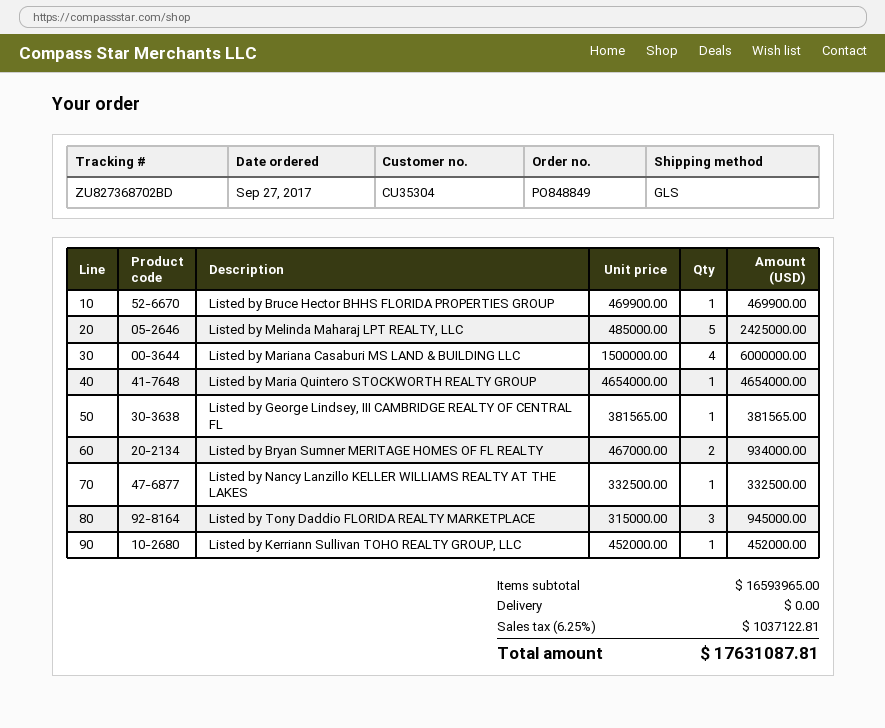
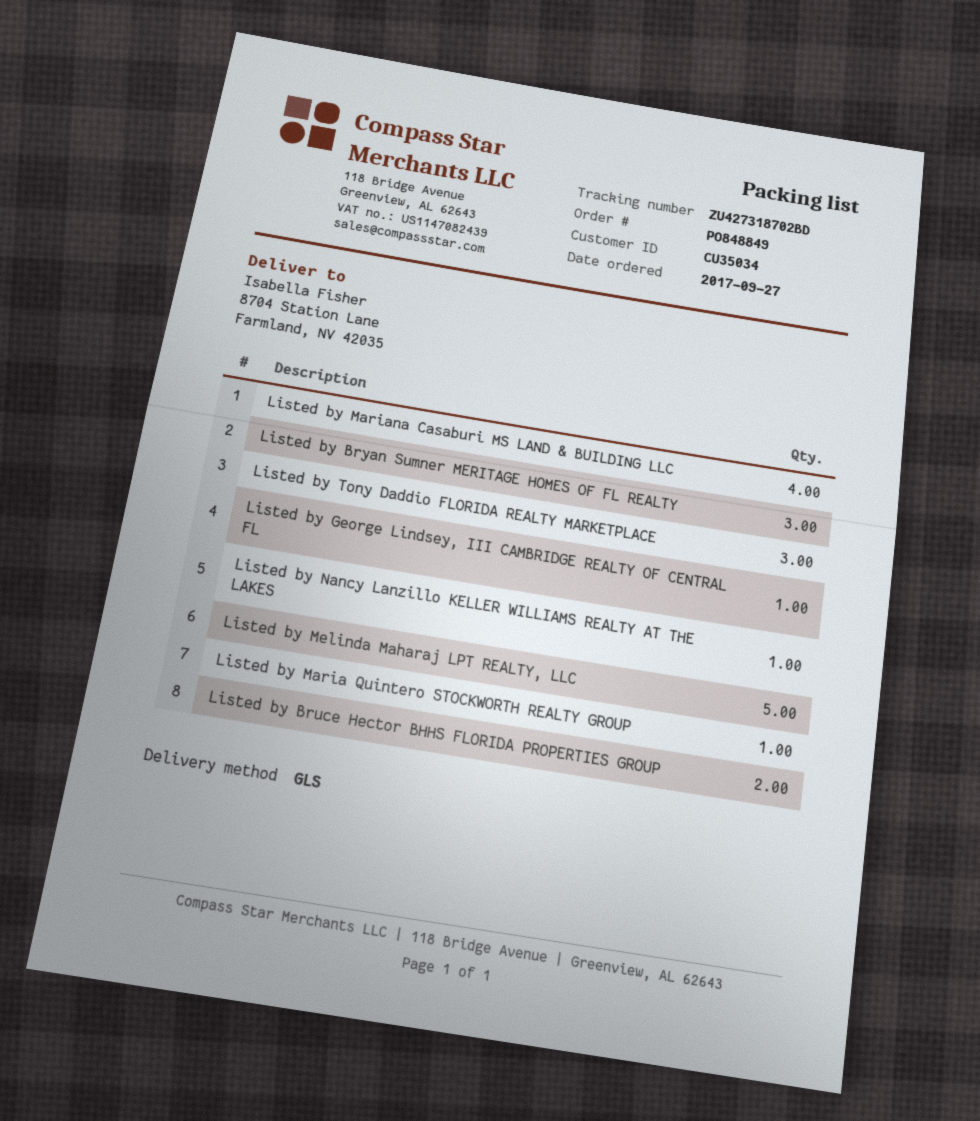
customer number: CU35304 -> CU35034
tracking number: ZU827368702BD -> ZU427318702BD
Listed by Bruce Hector BHHS FLORIDA PROPERTIES GROUP: 1 -> 2
Listed by Bryan Sumner MERITAGE HOMES OF FL REALTY: 2 -> 3
Listed by Kerriann Sullivan TOHO REALTY GROUP, LLC: 1 -> none

